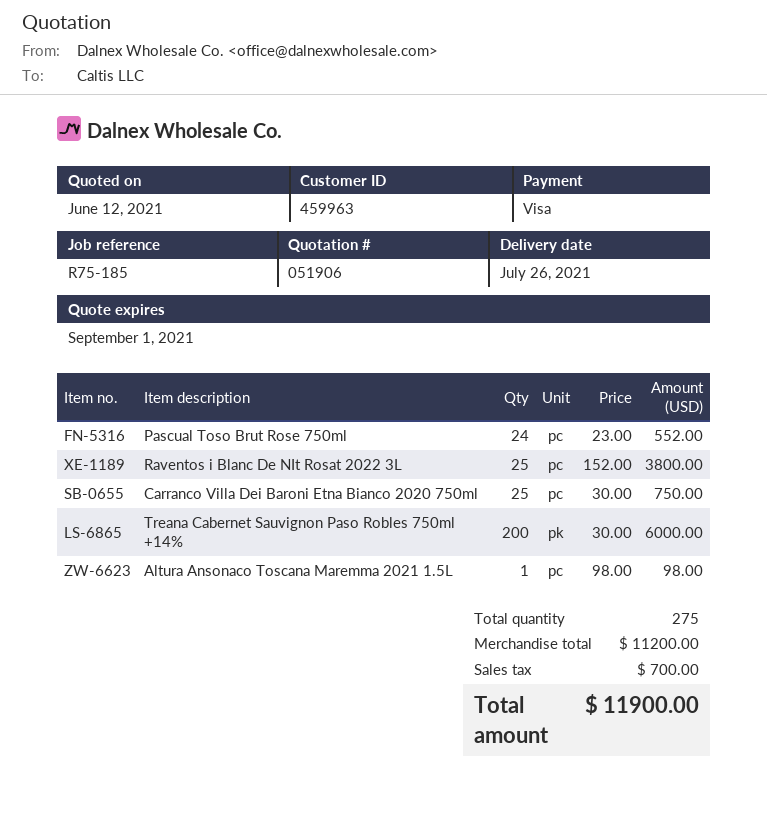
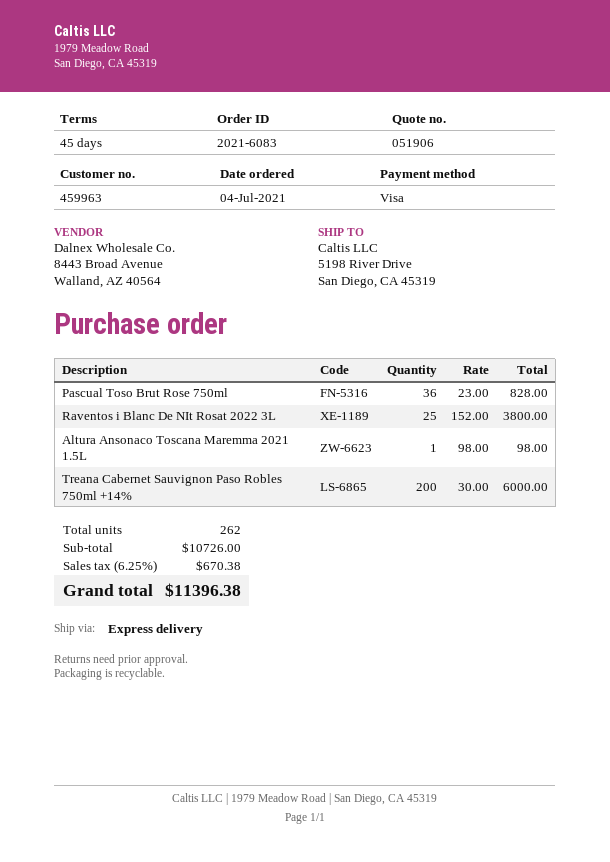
Pascual Toso Brut Rose 750ml: 24 x 23.00 = 552.00 -> 36 x 23.00 = 828.00
Carranco Villa Dei Baroni Etna Bianco 2020 750ml: 25 x 30.00 = 750.00 -> none
total quantity: 275 -> 262
subtotal: 11200.00 -> 10726.00
tax: 700.00 -> 670.38
total: 11900.00 -> 11396.38

